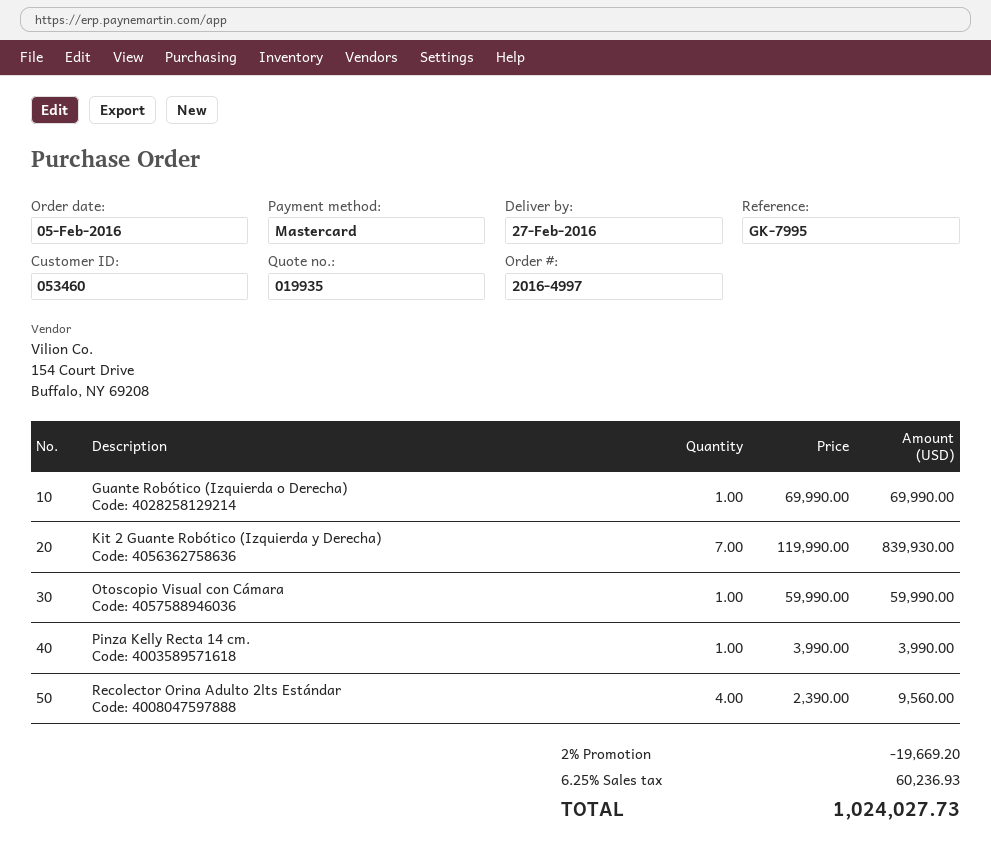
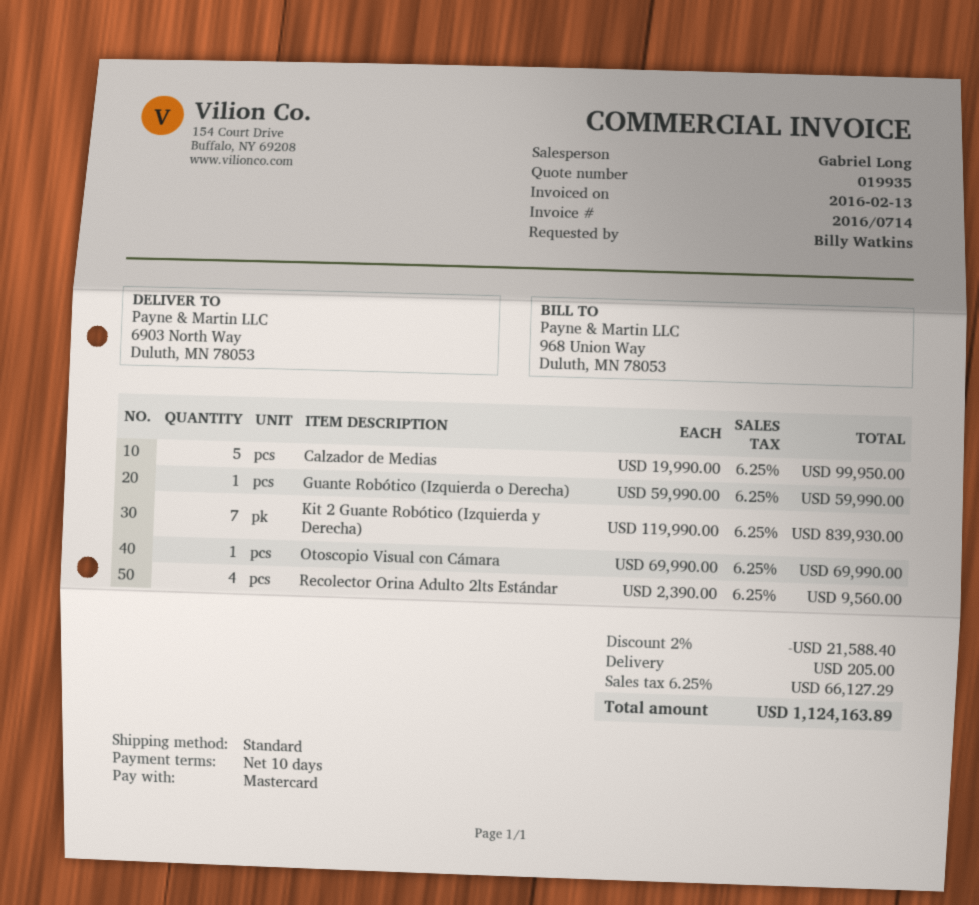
Guante Robótico (Izquierda o Derecha): 1 x 69990.00 = 69990.00 -> 1 x 59990.00 = 59990.00
Otoscopio Visual con Cámara: 1 x 59990.00 = 59990.00 -> 1 x 69990.00 = 69990.00
Pinza Kelly Recta 14 cm.: 1 x 3990.00 = 3990.00 -> none
Calzador de Medias: none -> 5 x 19990.00 = 99950.00
discount: 2% = 19669.20 -> 2% = 21588.40
shipping: none -> 205.00
tax: 6.25% = 60236.93 -> 6.25% = 66127.29
total: 1024027.73 -> 1124163.89

